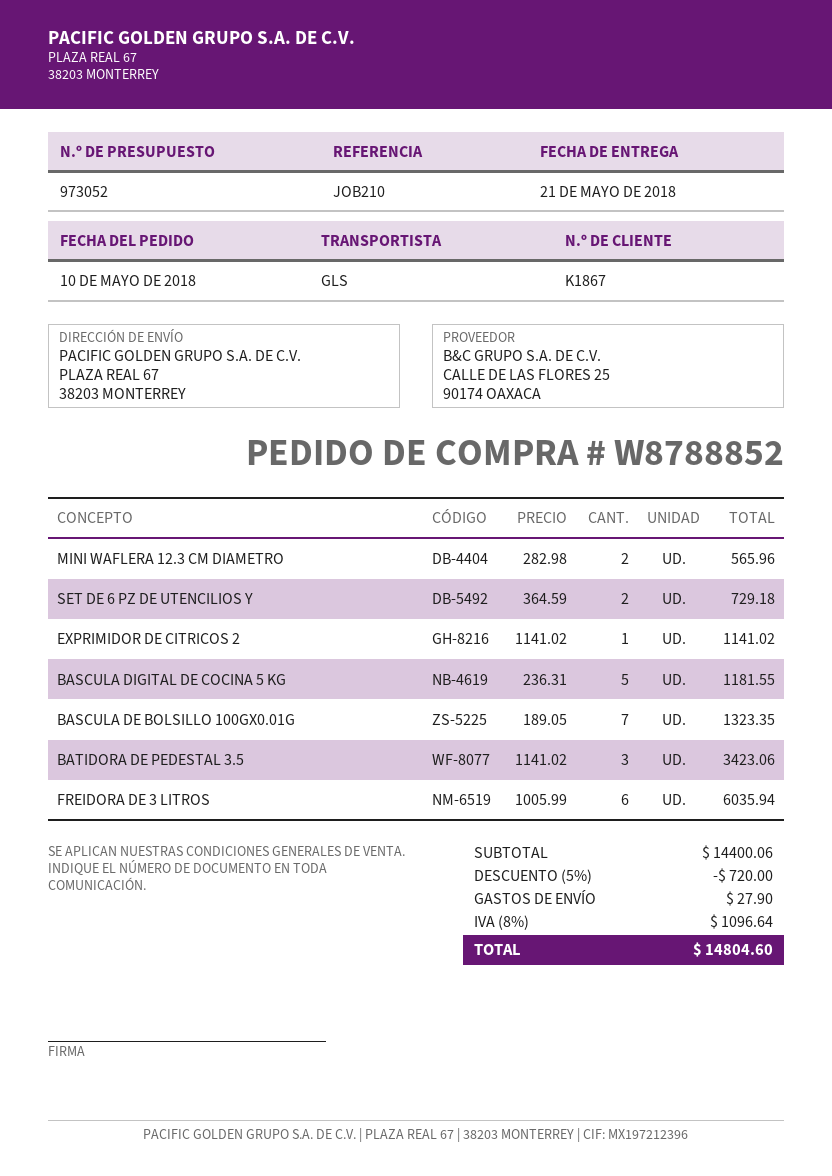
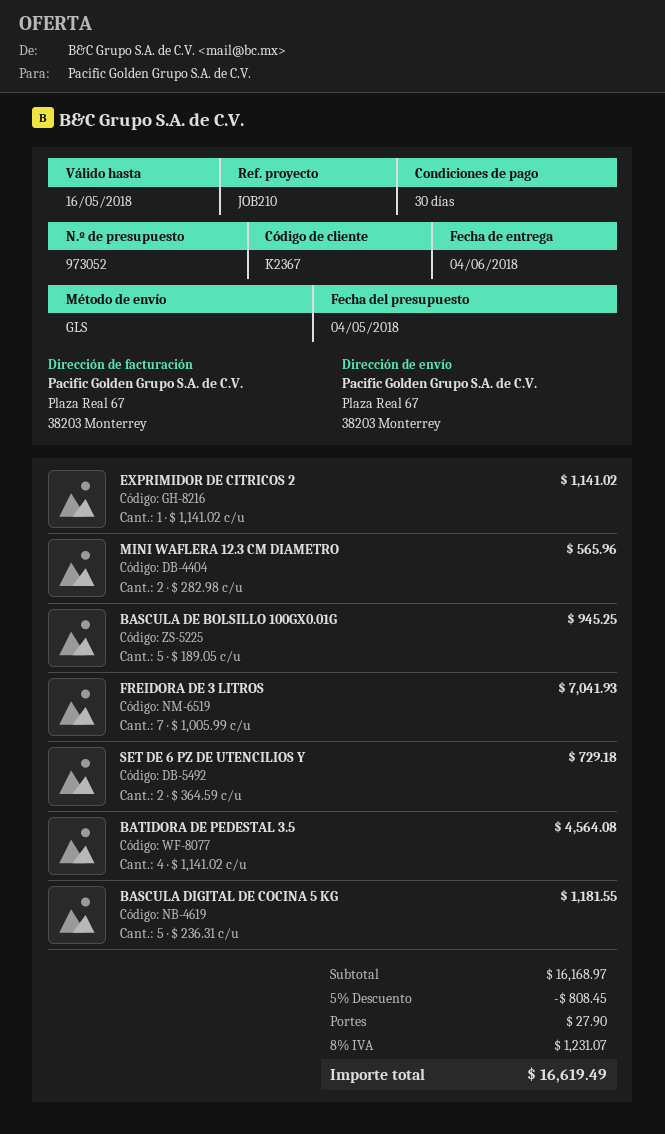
delivery date: 2018-05-21 -> 2018-06-04
customer number: K1867 -> K2367
BASCULA DE BOLSILLO 100GX0.01G: 7 x 189.05 = 1323.35 -> 5 x 189.05 = 945.25
BATIDORA DE PEDESTAL 3.5: 3 x 1141.02 = 3423.06 -> 4 x 1141.02 = 4564.08
FREIDORA DE 3 LITROS: 6 x 1005.99 = 6035.94 -> 7 x 1005.99 = 7041.93
subtotal: 14400.06 -> 16168.97
discount: 5% = 720.00 -> 5% = 808.45
tax: 8% = 1096.64 -> 8% = 1231.07
total: 14804.60 -> 16619.49

